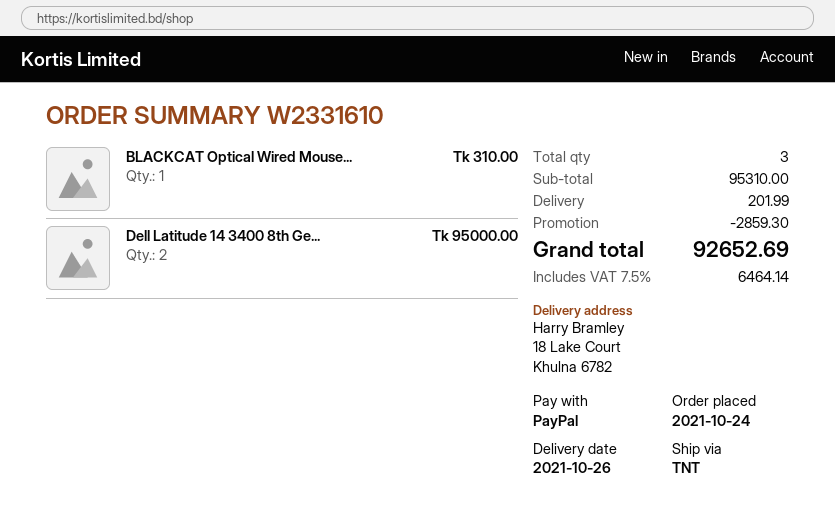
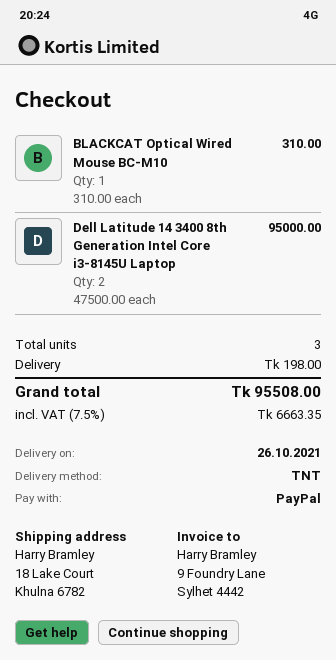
discount: 2859.30 -> none
shipping: 201.99 -> 198.00
tax: 7.5% = 6464.14 -> 7.5% = 6663.35
total: 92652.69 -> 95508.00

